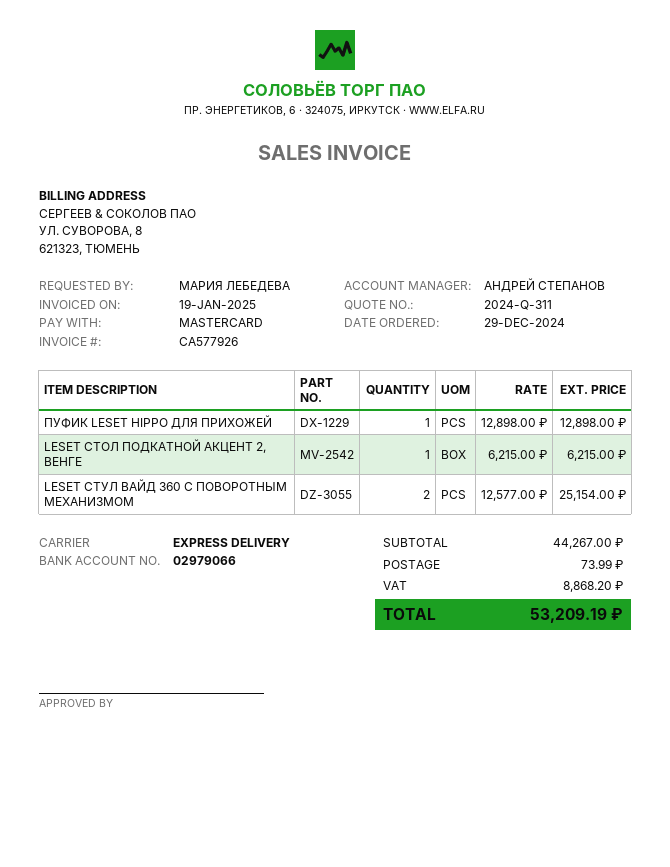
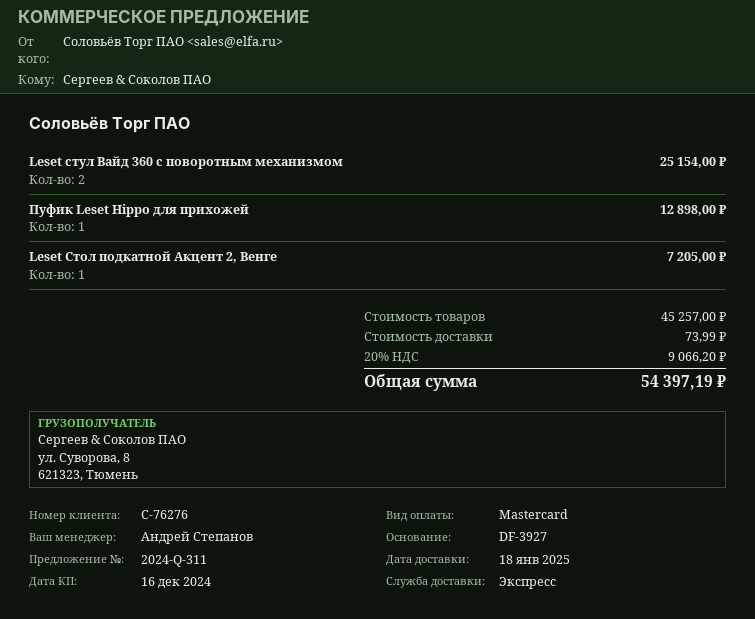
LESET СТОЛ ПОДКАТНОЙ АКЦЕНТ 2, ВЕНГЕ: 1 for 6215.00 -> 1 for 7205.00
subtotal: 44267.00 -> 45257.00
tax: 8868.20 -> 9066.20
total: 53209.19 -> 54397.19

